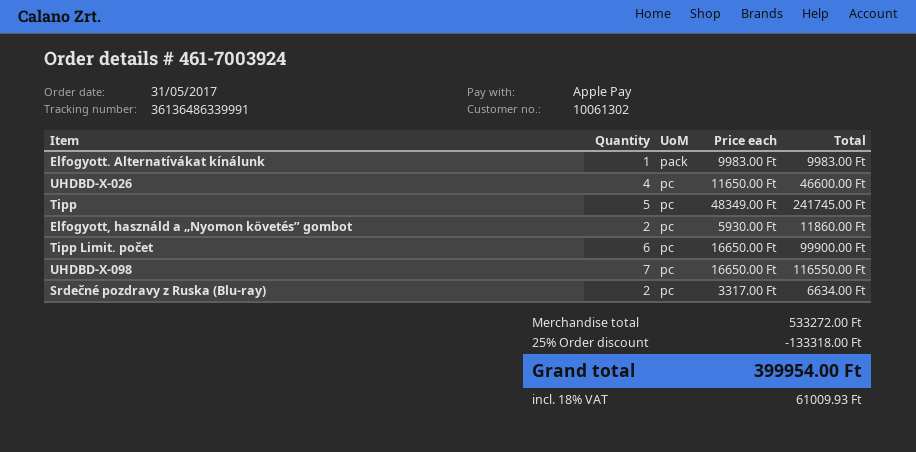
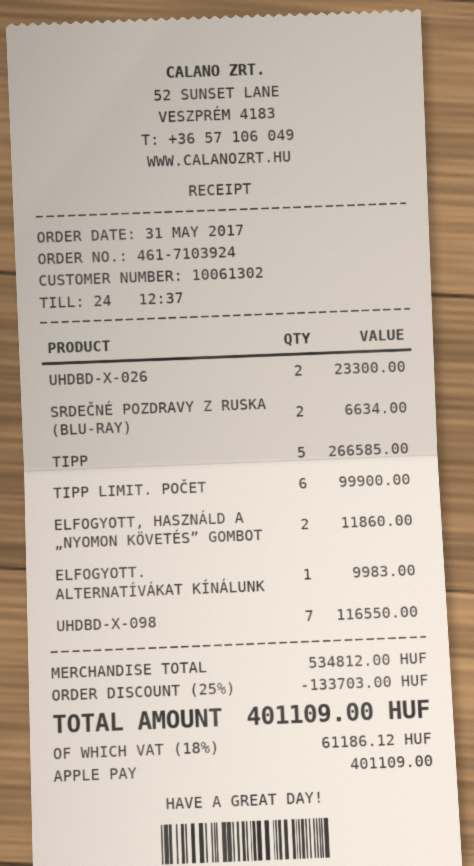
order number: 461-7003924 -> 461-7103924
UHDBD-X-026: 4 for 46600.00 -> 2 for 23300.00
Tipp: 5 for 241745.00 -> 5 for 266585.00
subtotal: 533272.00 -> 534812.00
discount: 25% = 133318.00 -> 25% = 133703.00
tax: 18% = 61009.93 -> 18% = 61186.12
total: 399954.00 -> 401109.00

